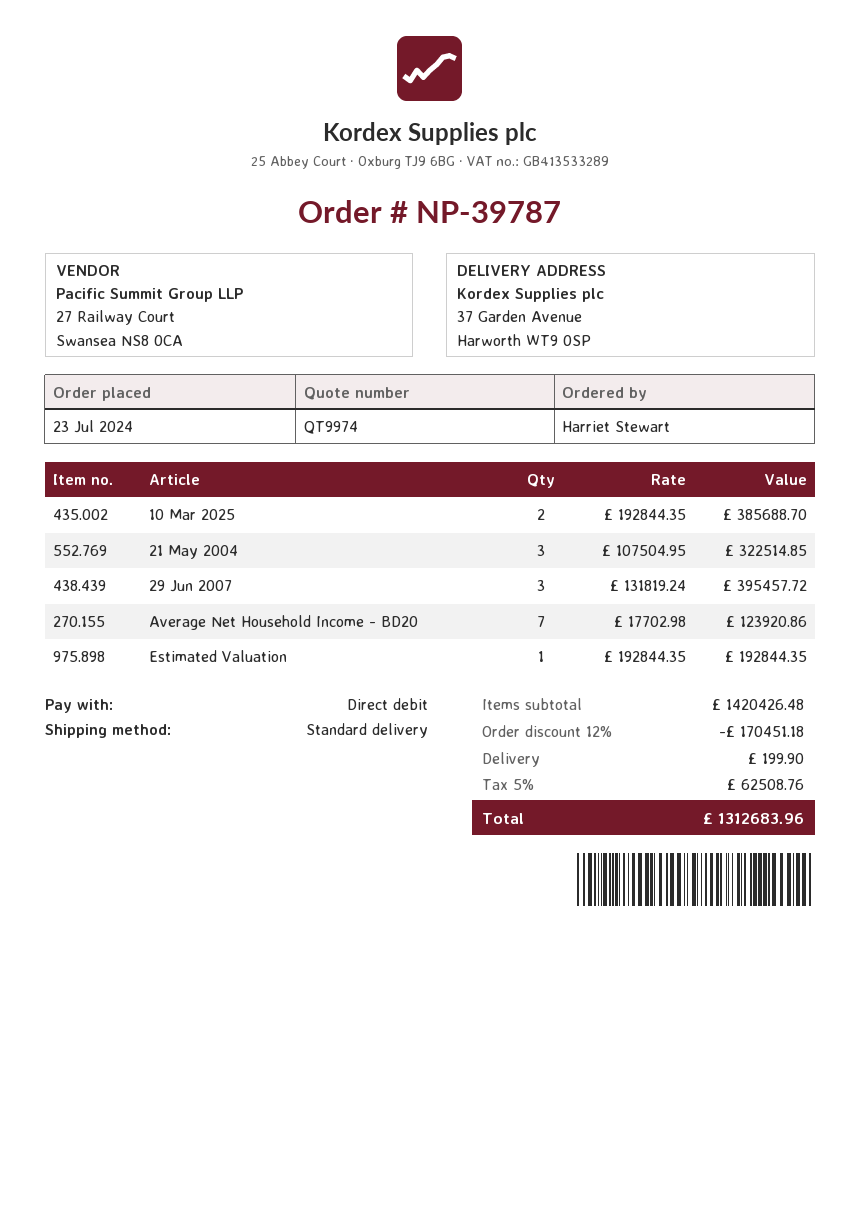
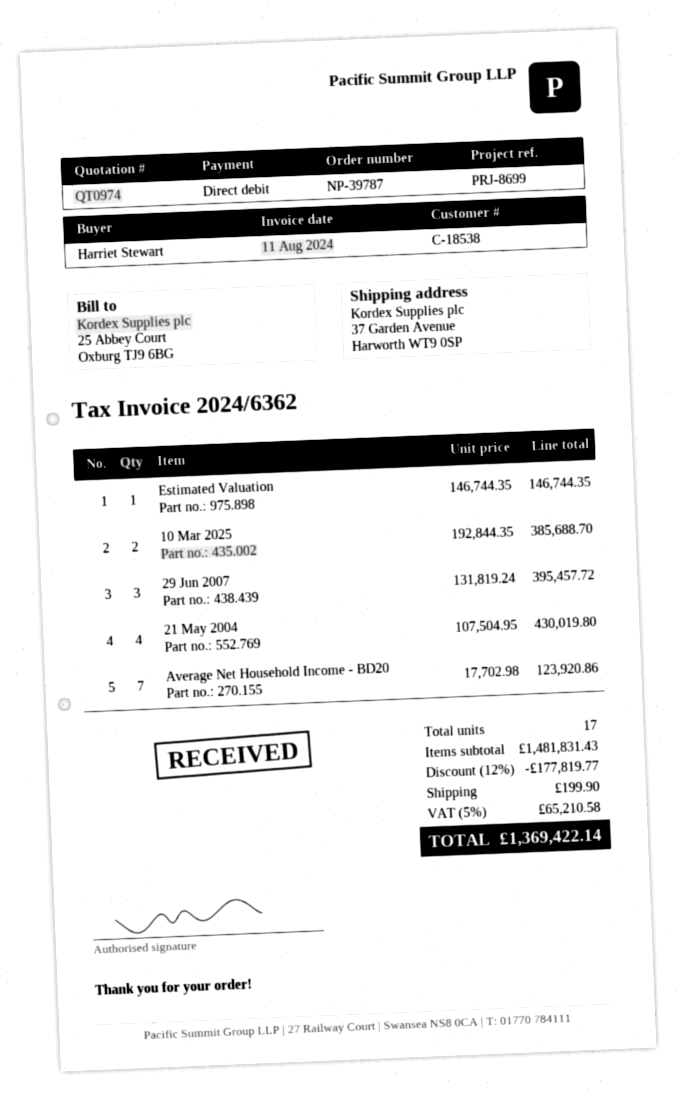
quote number: QT9974 -> QT0974
21 May 2004: 3 x 107504.95 = 322514.85 -> 4 x 107504.95 = 430019.80
Estimated Valuation: 1 x 192844.35 = 192844.35 -> 1 x 146744.35 = 146744.35
subtotal: 1420426.48 -> 1481831.43
discount: 12% = 170451.18 -> 12% = 177819.77
tax: 5% = 62508.76 -> 5% = 65210.58
total: 1312683.96 -> 1369422.14

